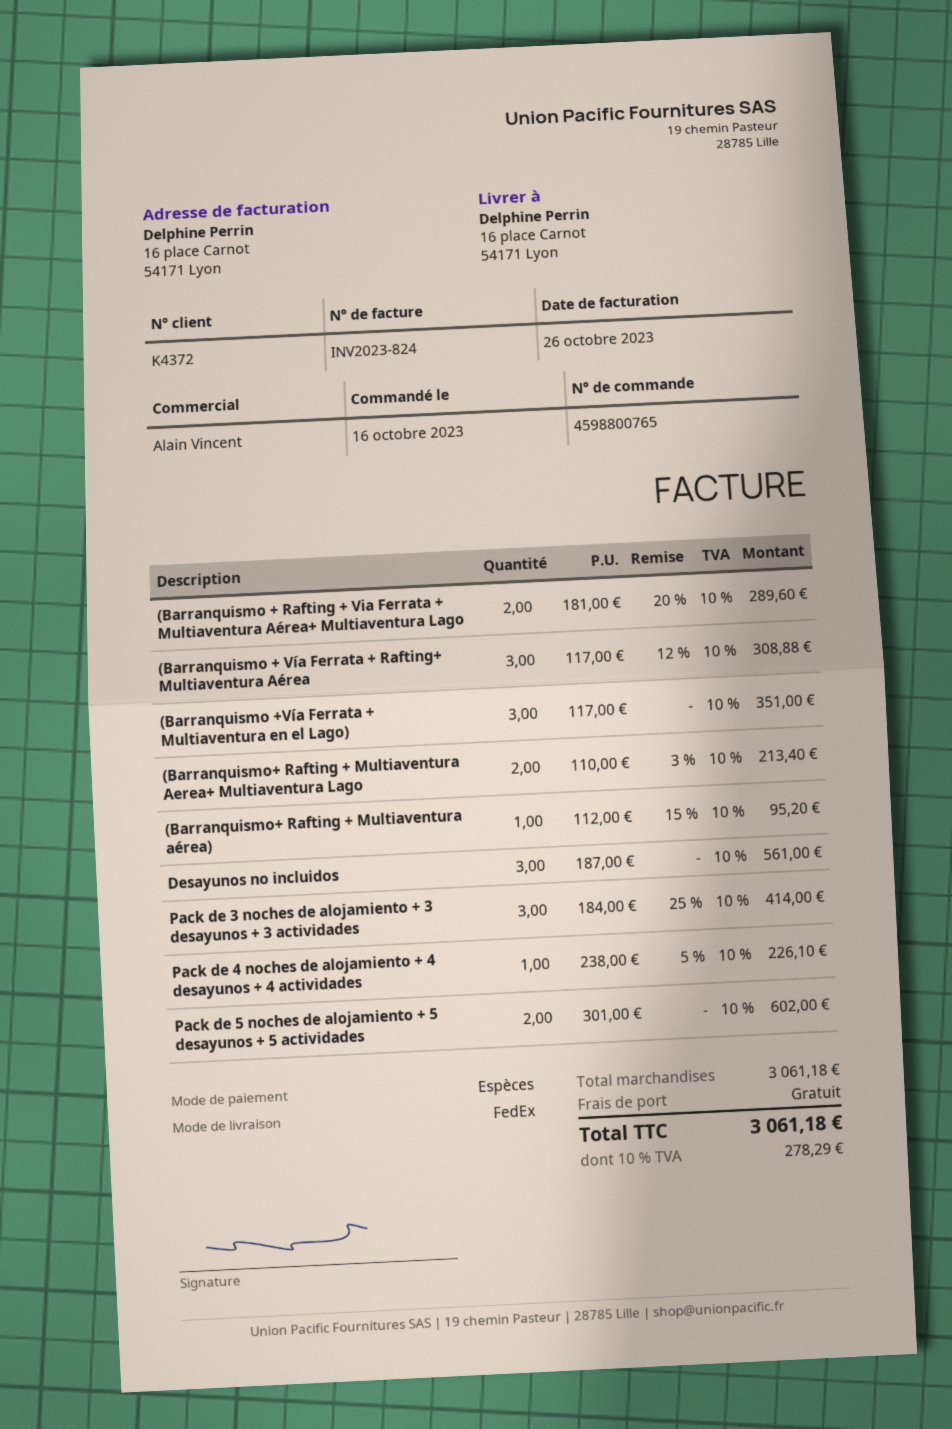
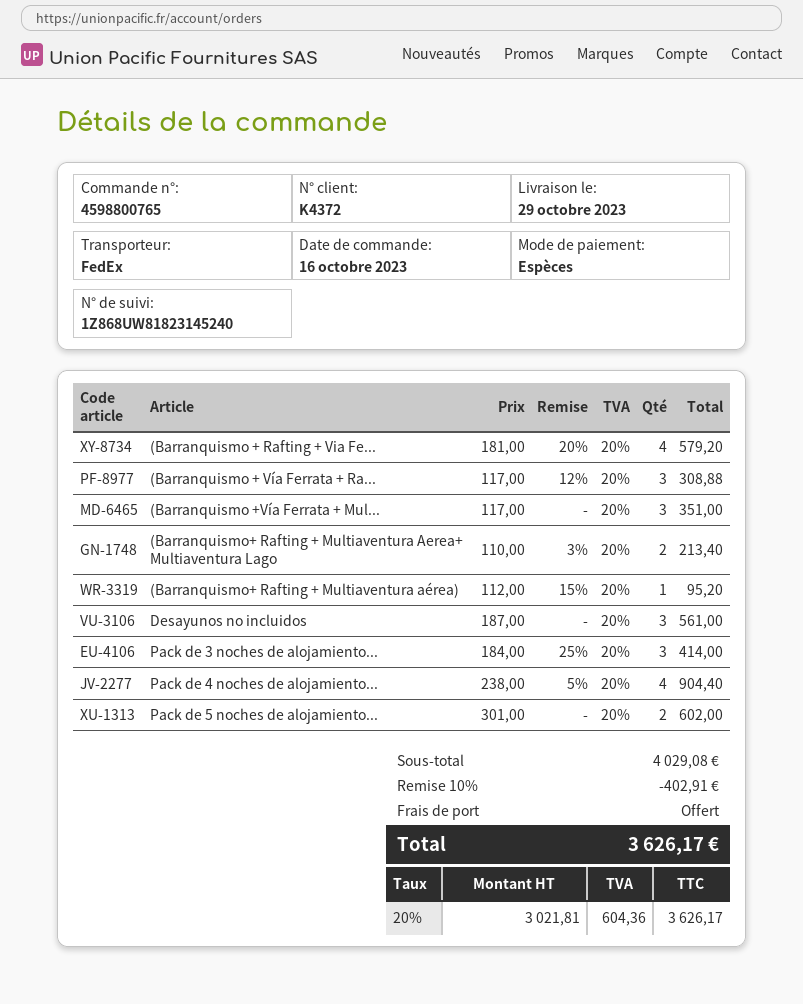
(Barranquismo + Rafting + Via Ferrata + Multiaventura Aérea+ Multiaventura Lago: 2 x 181.00 - 20% = 289.60 -> 4 x 181.00 - 20% = 579.20
Pack de 4 noches de alojamiento + 4 desayunos + 4 actividades: 1 x 238.00 - 5% = 226.10 -> 4 x 238.00 - 5% = 904.40
subtotal: 3061.18 -> 4029.08
discount: none -> 10% = 402.91
tax: 10% = 278.29 -> 20% = 604.36
total: 3061.18 -> 3626.17

